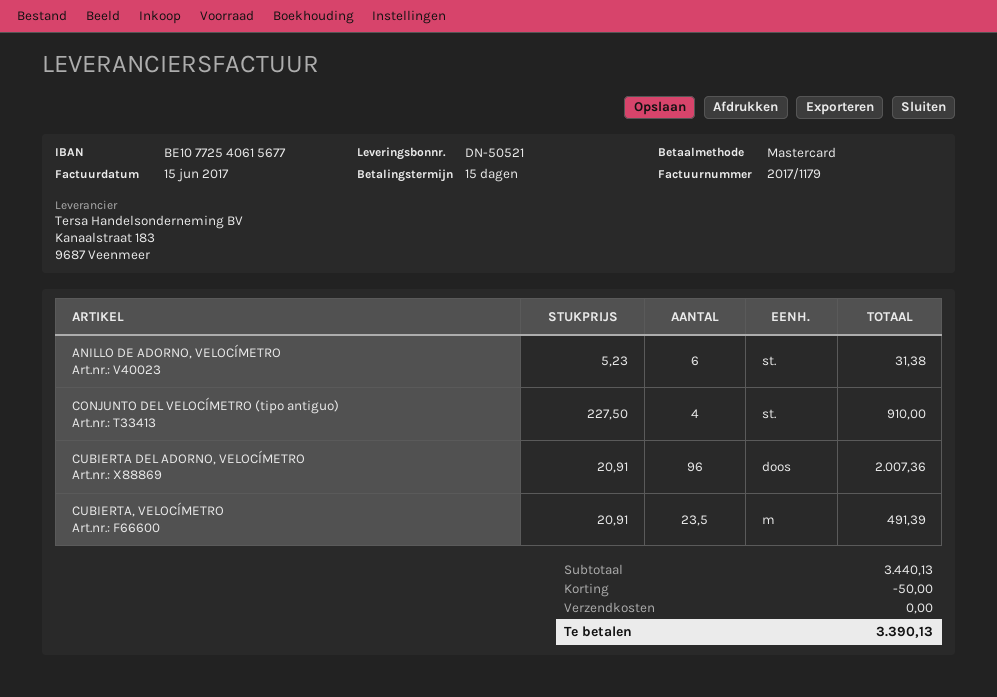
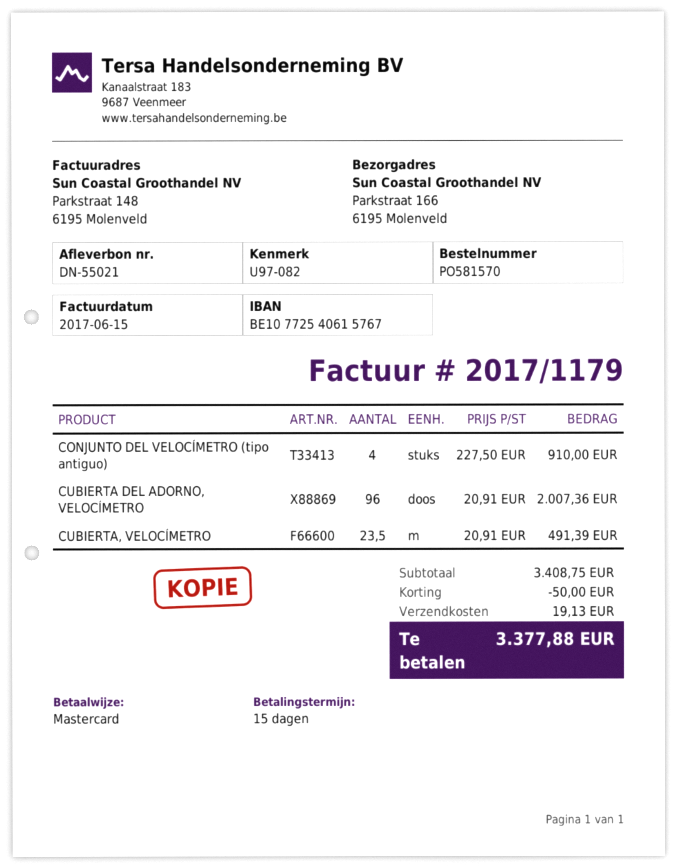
delivery note number: DN-50521 -> DN-55021
bank account: BE10772540615677 -> BE10772540615767
ANILLO DE ADORNO, VELOCÍMETRO: 6 x 5.23 = 31.38 -> none
subtotal: 3440.13 -> 3408.75
shipping: 0.00 -> 19.13
total: 3390.13 -> 3377.88

